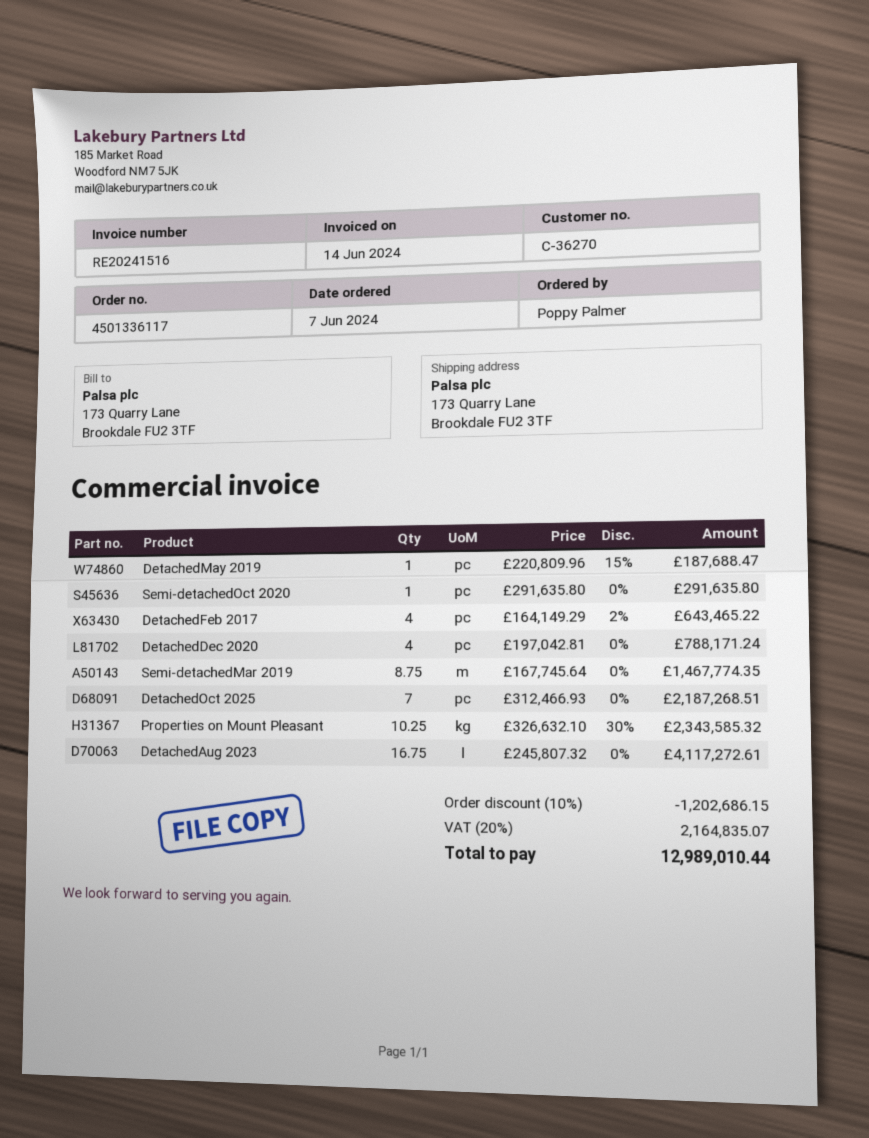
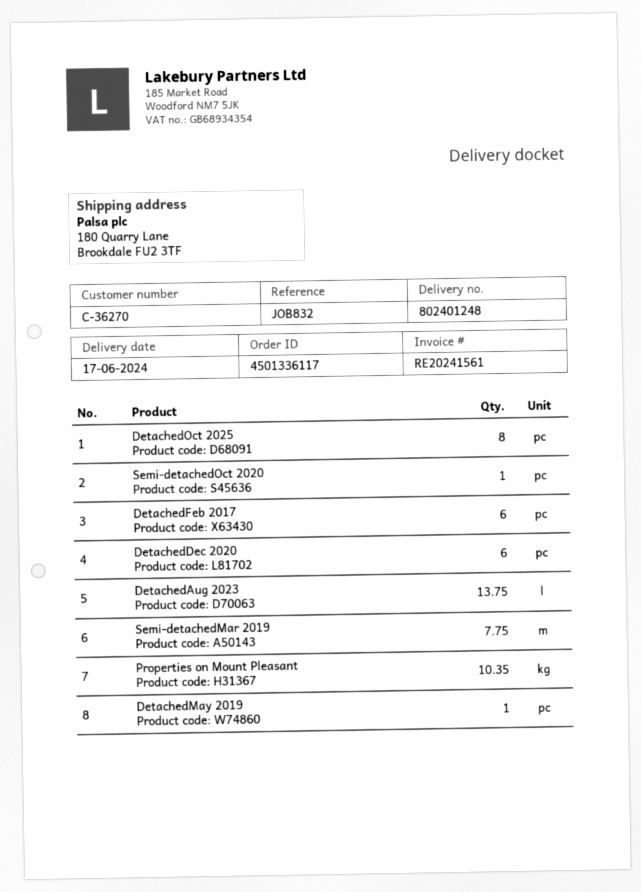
invoice number: RE20241516 -> RE20241561
ship to: 173 Quarry Lane, Brookdale FU2 3TF -> 180 Quarry Lane, Brookdale FU2 3TF
DetachedFeb 2017: 4 -> 6
DetachedDec 2020: 4 -> 6
Semi-detachedMar 2019: 8.75 -> 7.75
DetachedOct 2025: 7 -> 8
Properties on Mount Pleasant: 10.25 -> 10.35
DetachedAug 2023: 16.75 -> 13.75

